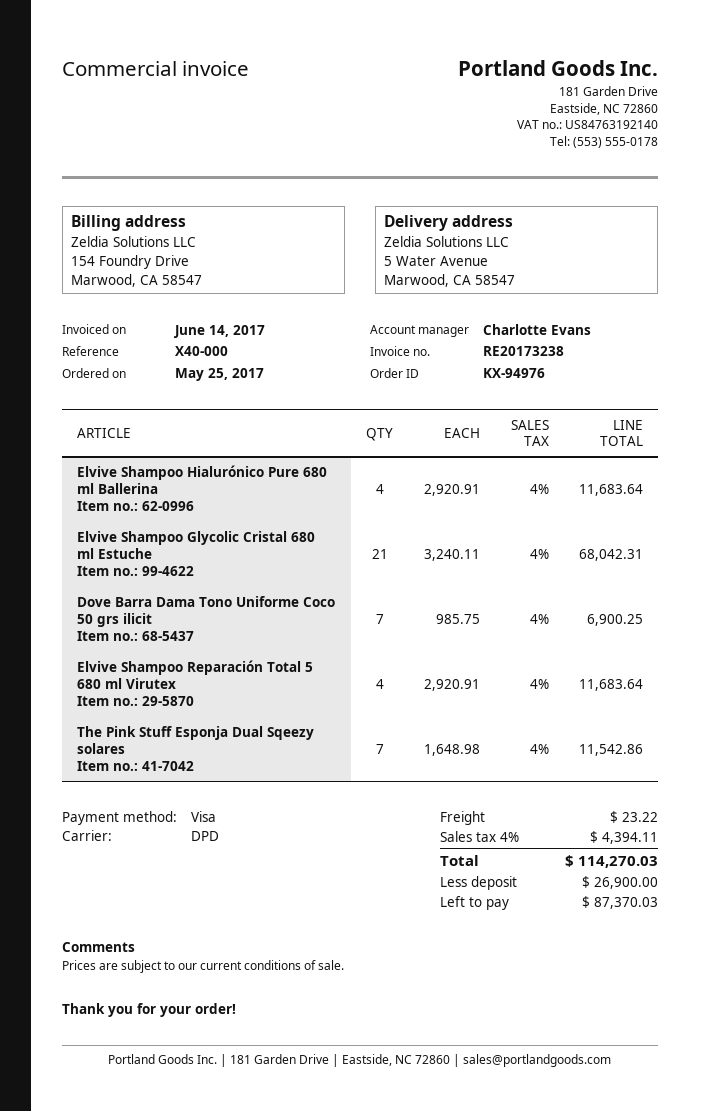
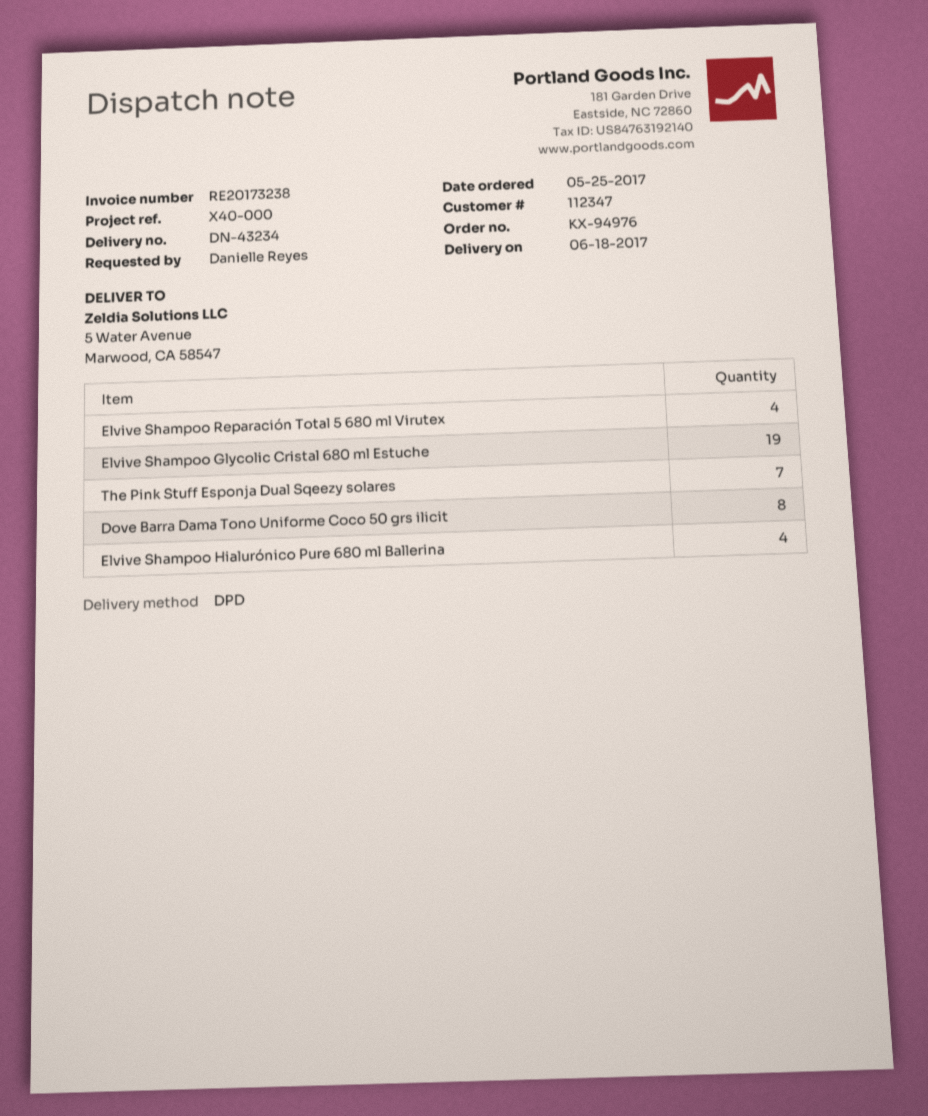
Elvive Shampoo Glycolic Cristal 680 ml Estuche: 21 -> 19
Dove Barra Dama Tono Uniforme Coco 50 grs ilicit: 7 -> 8

